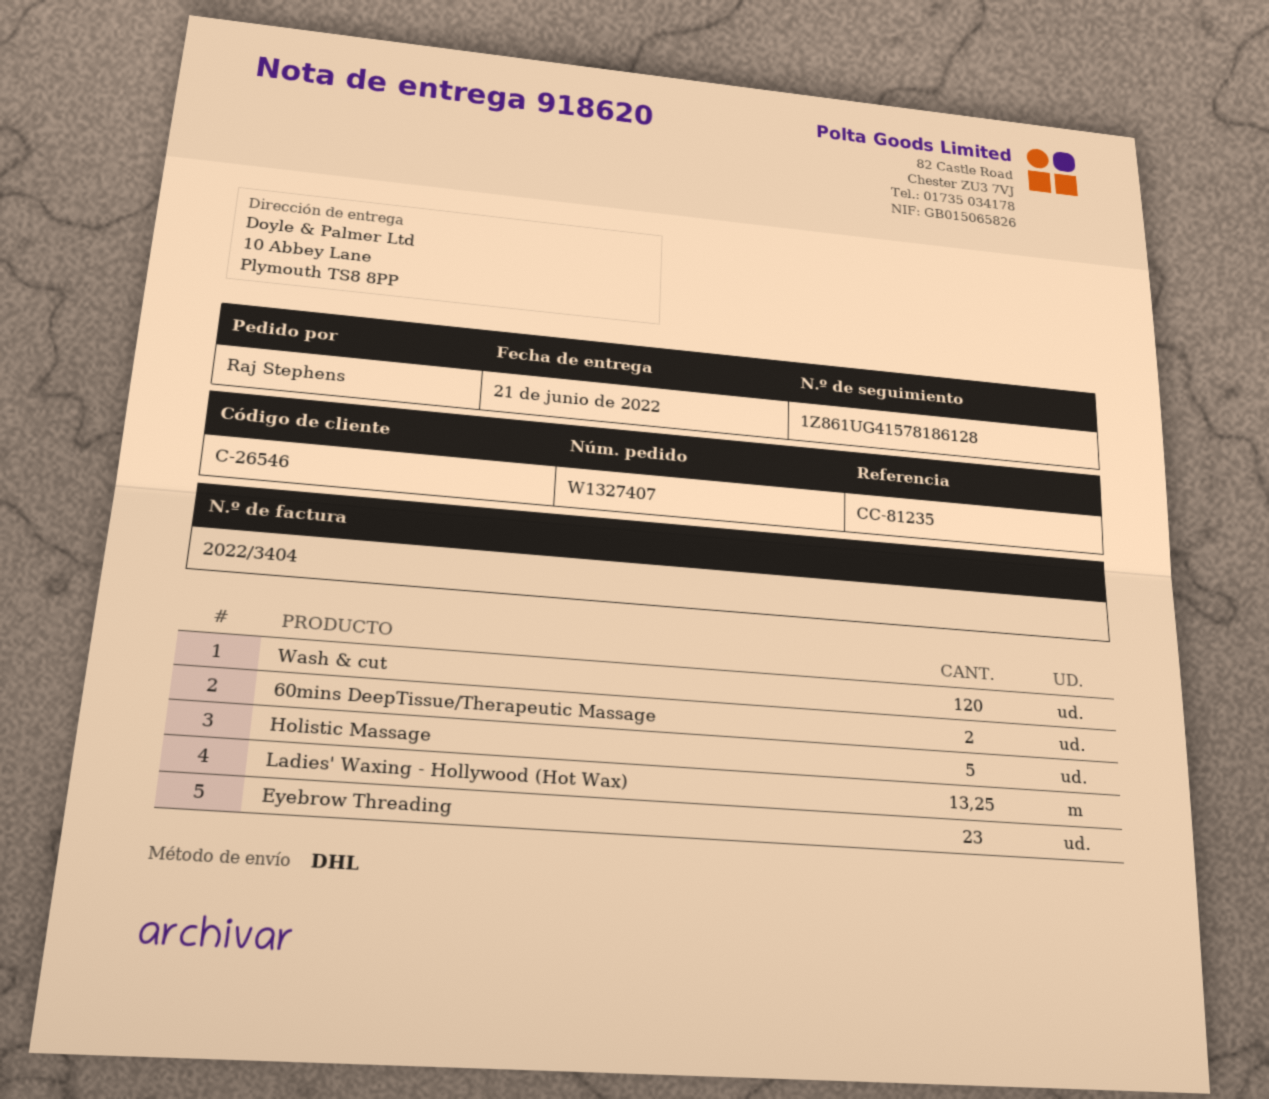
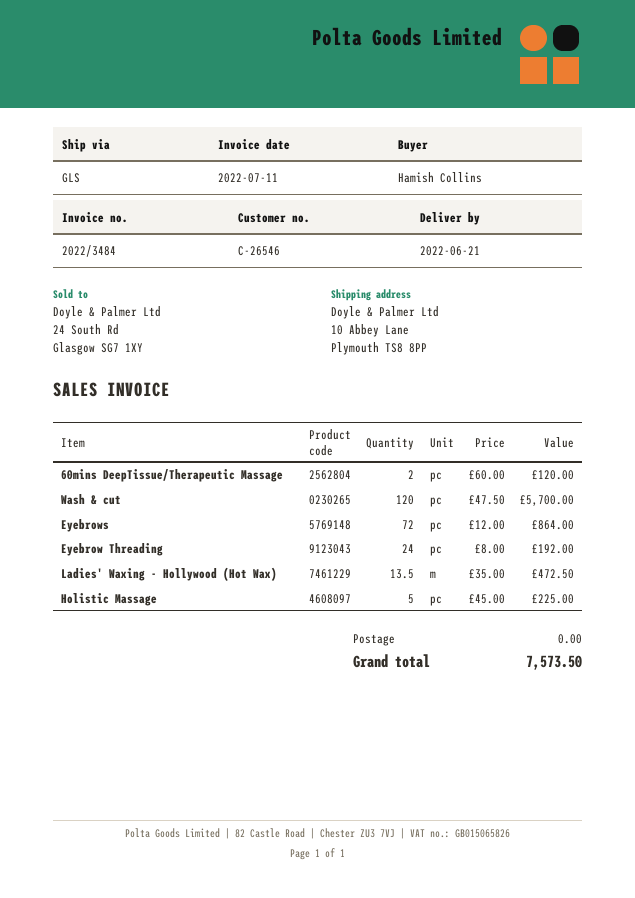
invoice number: 2022/3404 -> 2022/3484
ordered by: Raj Stephens -> Hamish Collins
shipping method: DHL -> GLS
Ladies' Waxing - Hollywood (Hot Wax): 13.25 -> 13.5
Eyebrow Threading: 23 -> 24
Eyebrows: none -> 72

